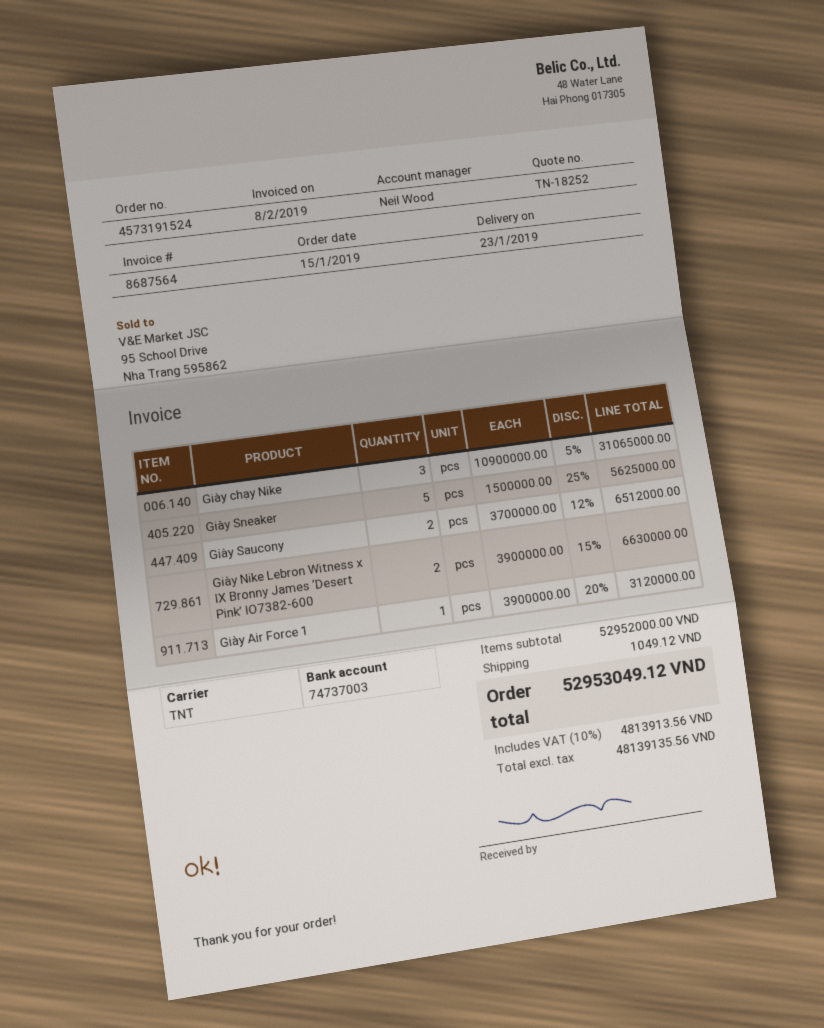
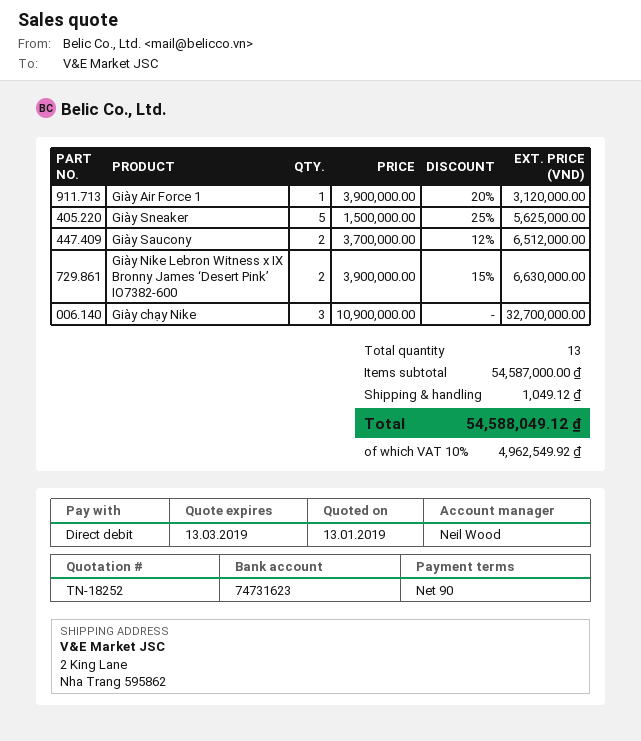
bank account: 74737003 -> 74731623
Giày chạy Nike: 3 x 10900000.00 - 5% = 31065000.00 -> 3 x 10900000.00 = 32700000.00
subtotal: 52952000.00 -> 54587000.00
tax: 10% = 4813913.56 -> 10% = 4962549.92
total: 52953049.12 -> 54588049.12

